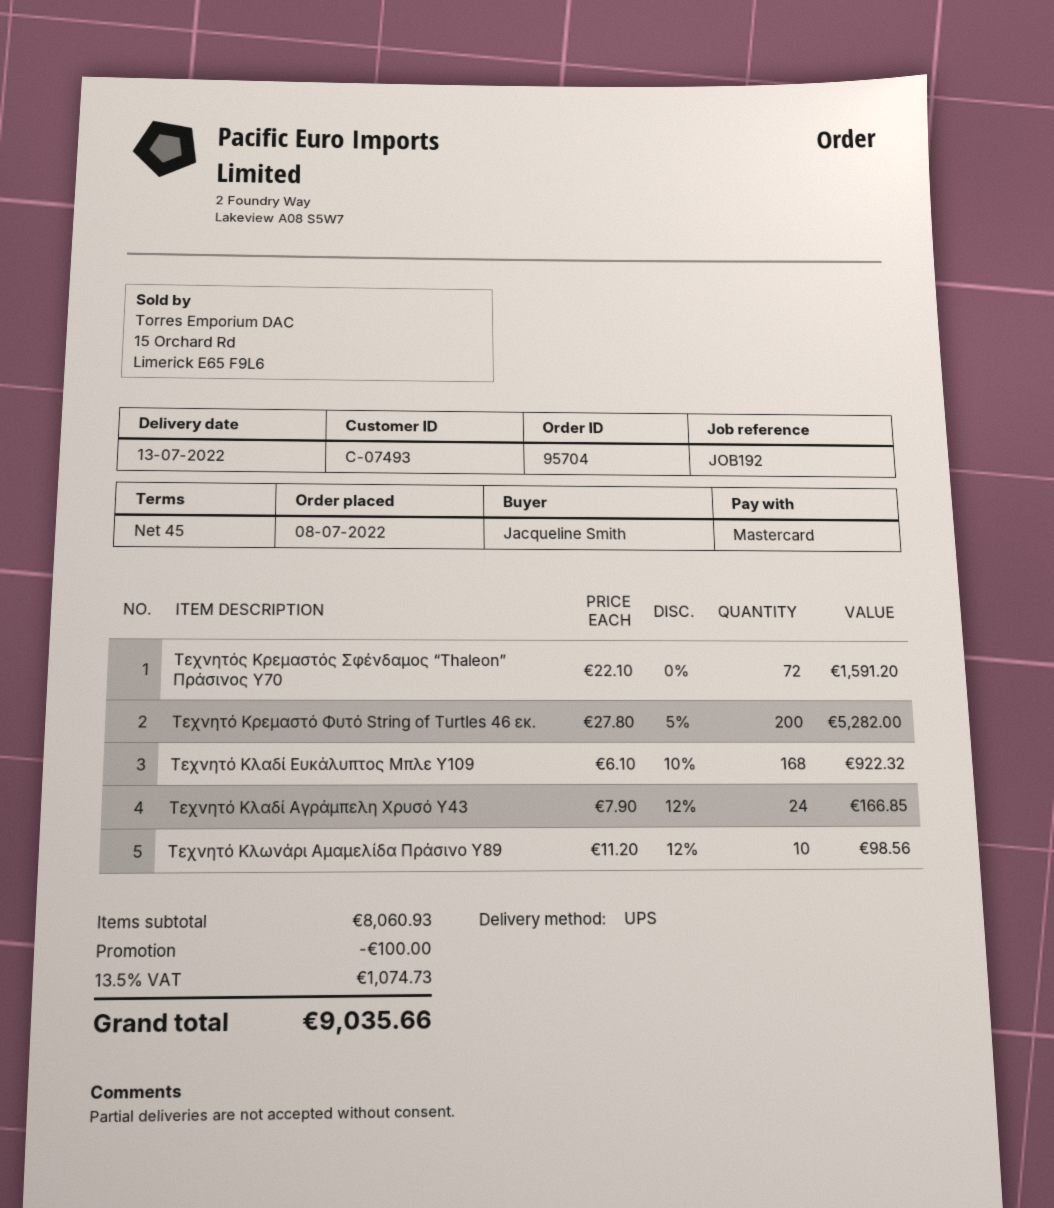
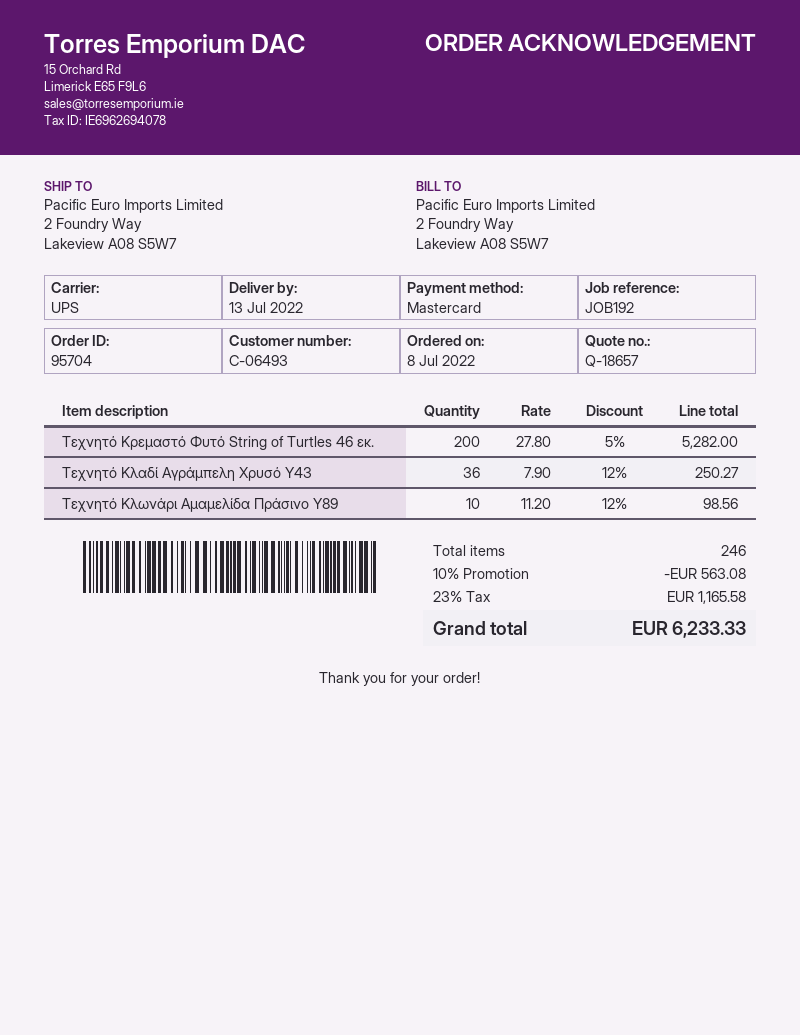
customer number: C-07493 -> C-06493
Τεχνητός Κρεμαστός Σφένδαμος “Thaleon” Πράσινος Υ70: 72 x 22.10 = 1591.20 -> none
Τεχνητό Κλαδί Ευκάλυπτος Μπλε Υ109: 168 x 6.10 - 10% = 922.32 -> none
Τεχνητό Κλαδί Αγράμπελη Χρυσό Υ43: 24 x 7.90 - 12% = 166.85 -> 36 x 7.90 - 12% = 250.27
discount: 100.00 -> 563.08
tax: 13.5% = 1074.73 -> 23% = 1165.58
total: 9035.66 -> 6233.33

